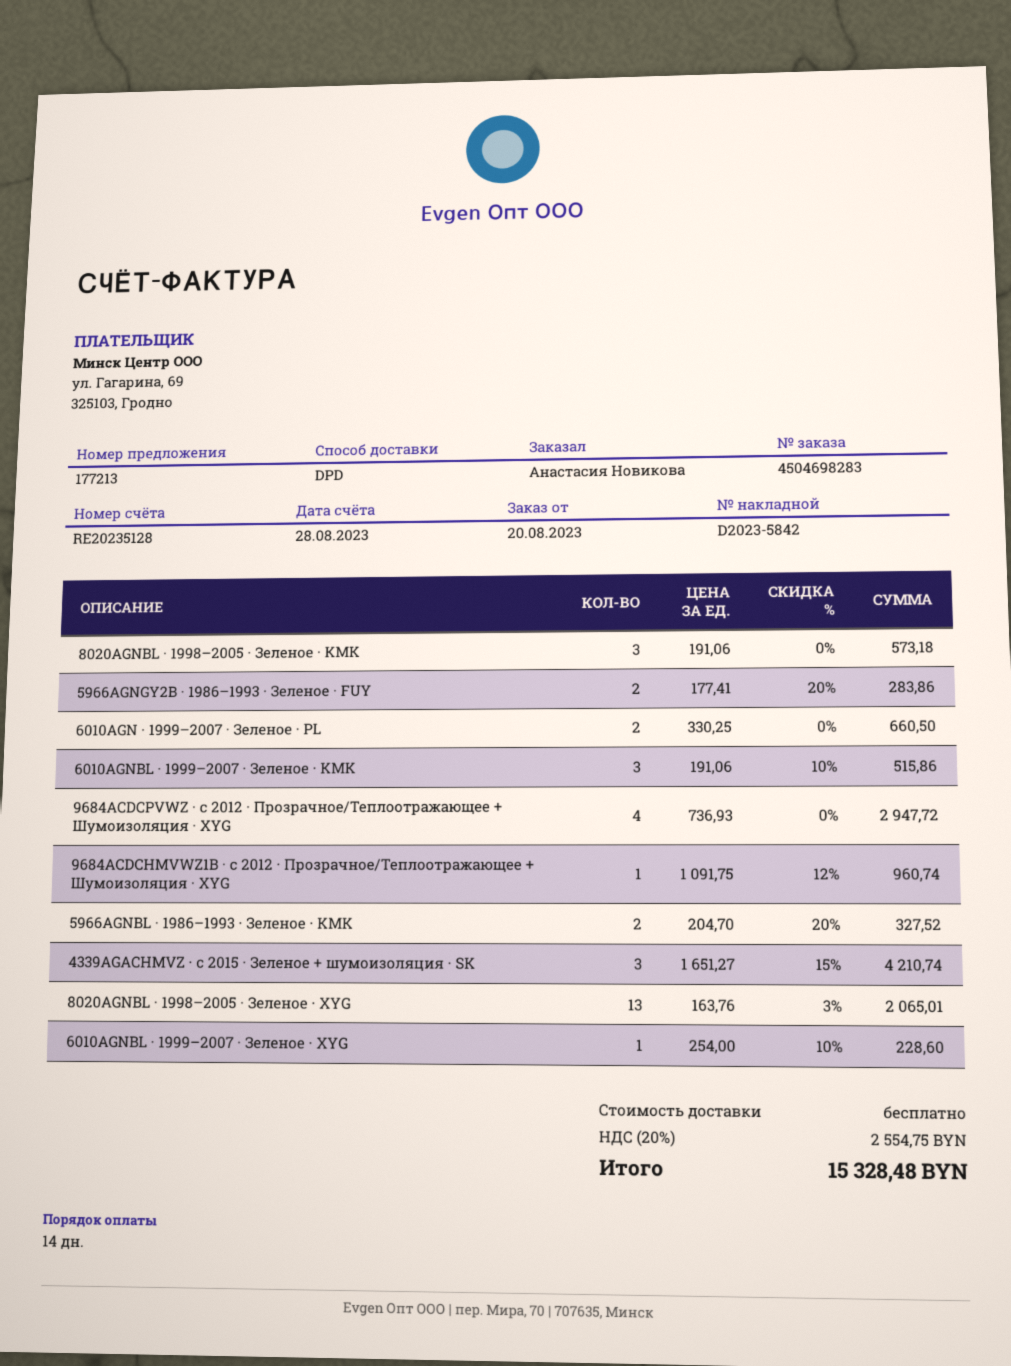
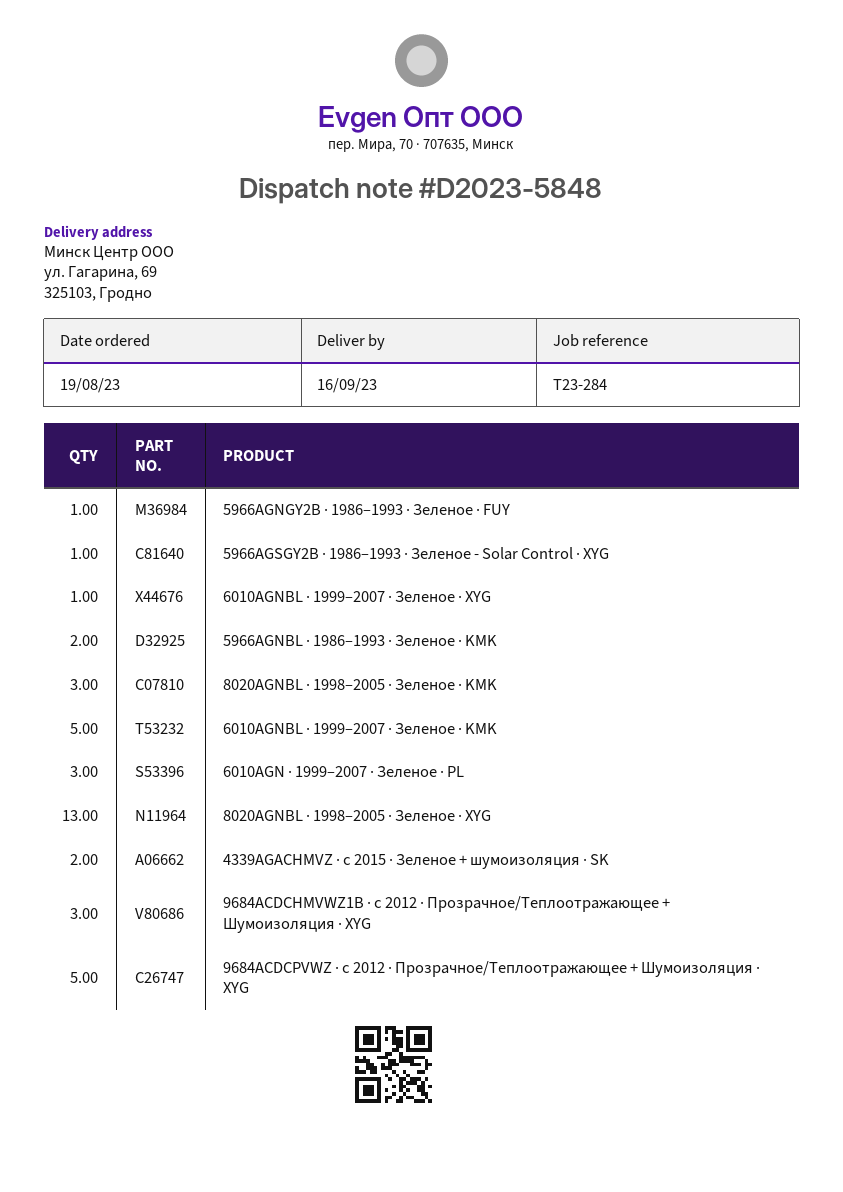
order date: 2023-08-20 -> 2023-08-19
delivery note number: D2023-5842 -> D2023-5848
5966AGNGY2B · 1986–1993 · Зеленое · FUY: 2 -> 1
6010AGN · 1999–2007 · Зеленое · PL: 2 -> 3
6010AGNBL · 1999–2007 · Зеленое · KMK: 3 -> 5
9684ACDCPVWZ · с 2012 · Прозрачное/Теплоотражающее + Шумоизоляция · XYG: 4 -> 5
9684ACDCHMVWZ1B · с 2012 · Прозрачное/Теплоотражающее + Шумоизоляция · XYG: 1 -> 3
4339AGACHMVZ · с 2015 · Зеленое + шумоизоляция · SK: 3 -> 2
5966AGSGY2B · 1986–1993 · Зеленое - Solar Control · XYG: none -> 1

